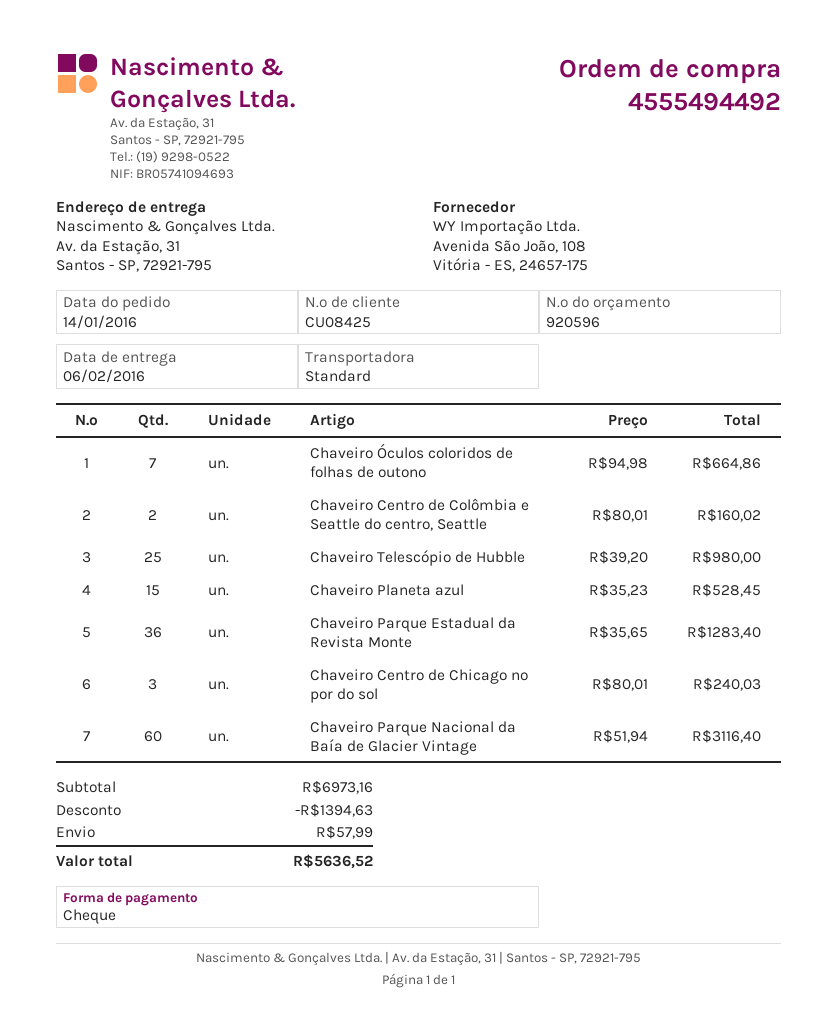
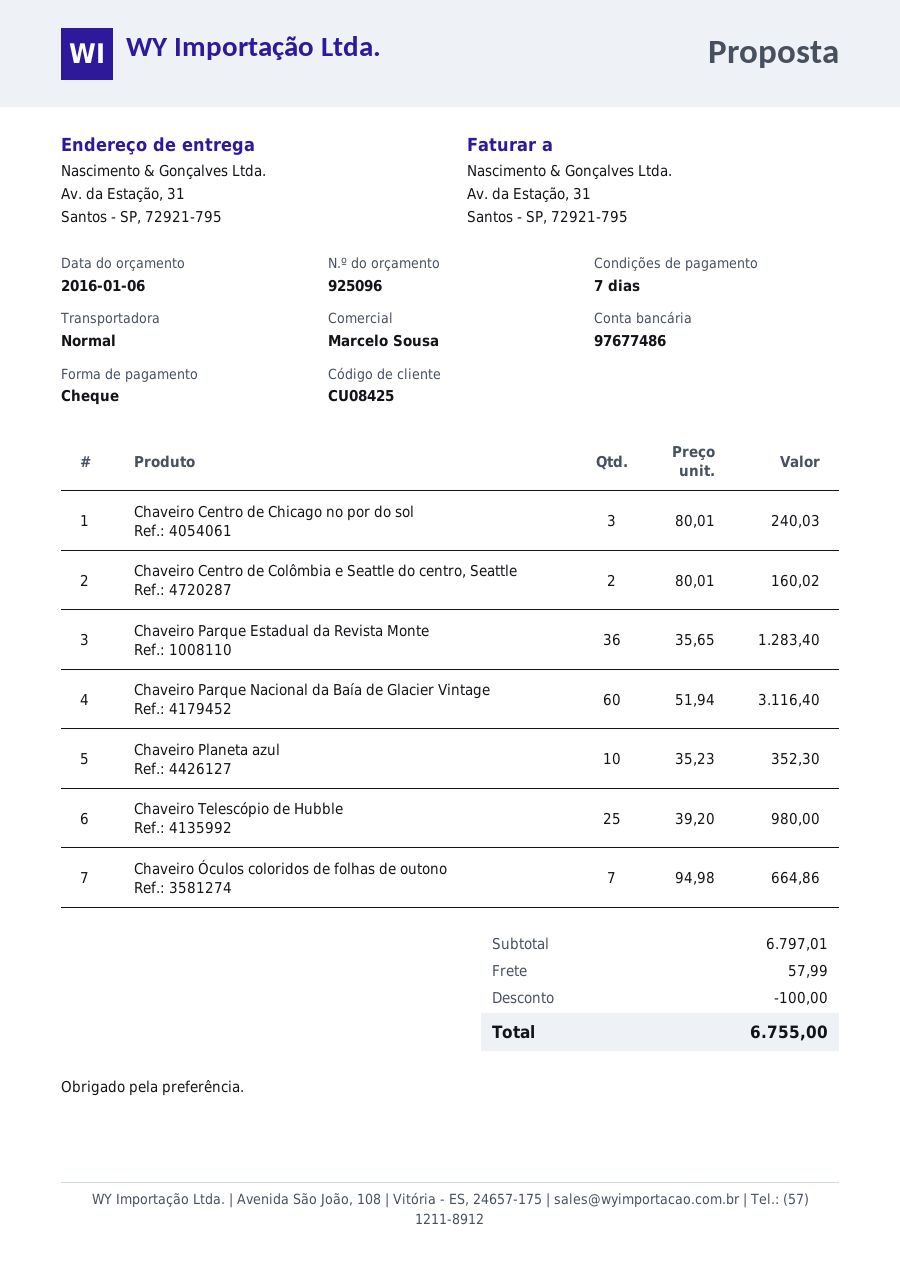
quote number: 920596 -> 925096
Chaveiro Planeta azul: 15 x 35.23 = 528.45 -> 10 x 35.23 = 352.30
subtotal: 6973.16 -> 6797.01
discount: 1394.63 -> 100.00
total: 5636.52 -> 6755.00

